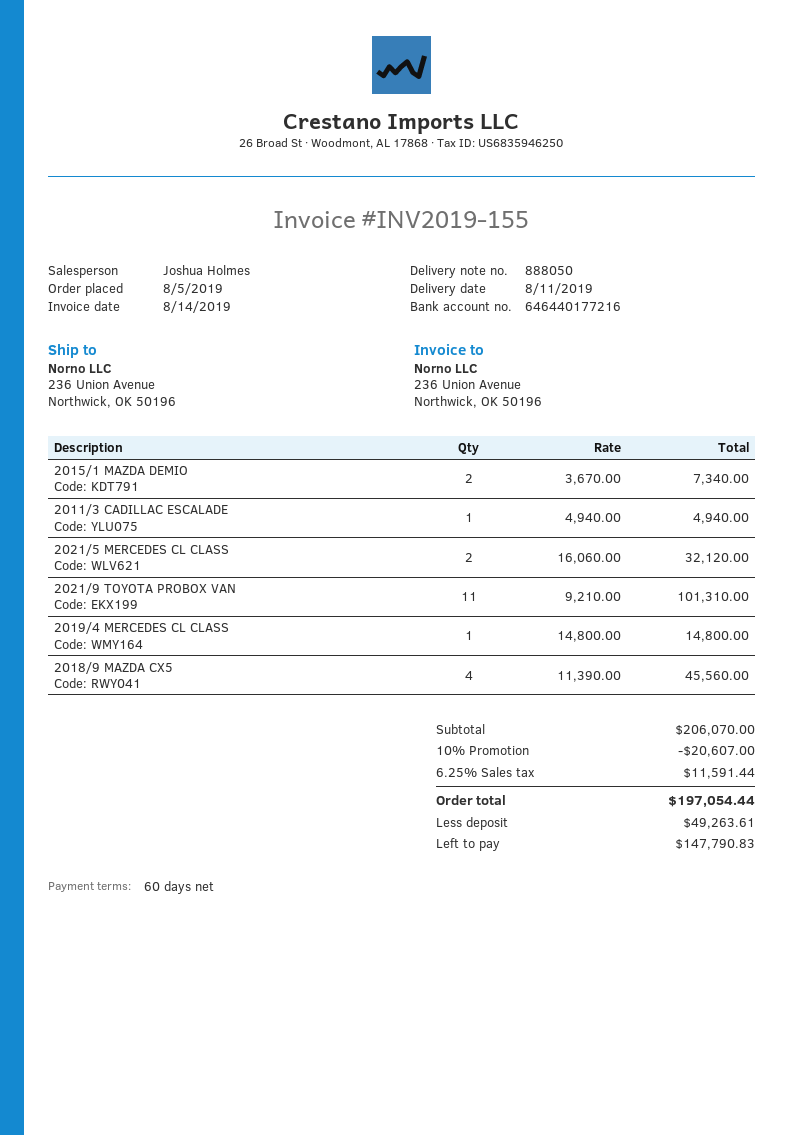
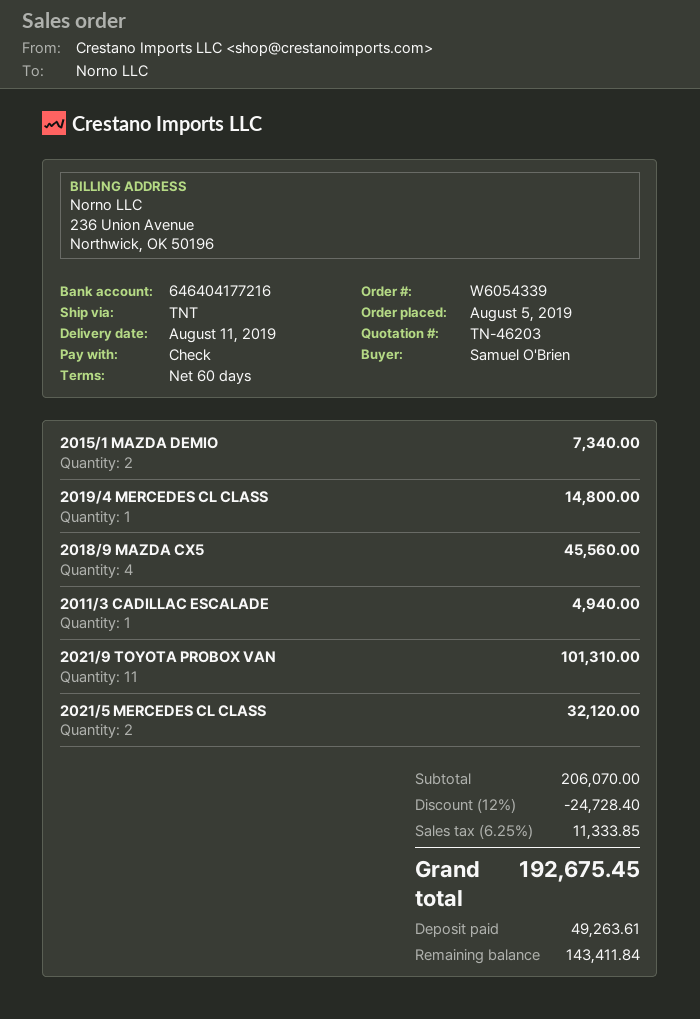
bank account: 646440177216 -> 646404177216
discount: 10% = 20607.00 -> 12% = 24728.40
tax: 6.25% = 11591.44 -> 6.25% = 11333.85
total: 197054.44 -> 192675.45
balance: 147790.83 -> 143411.84

